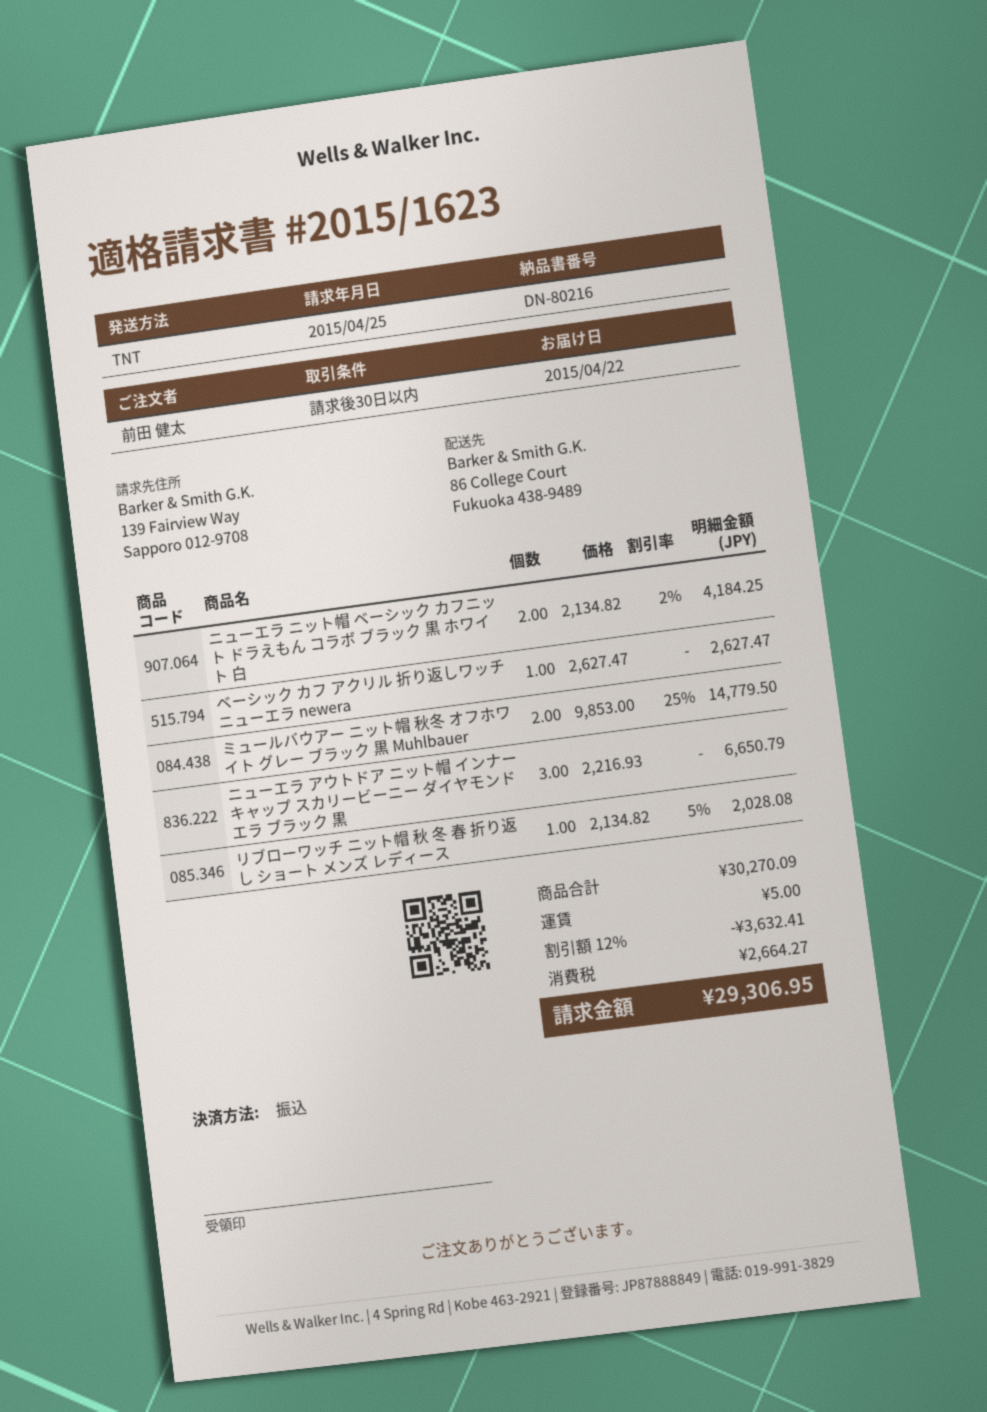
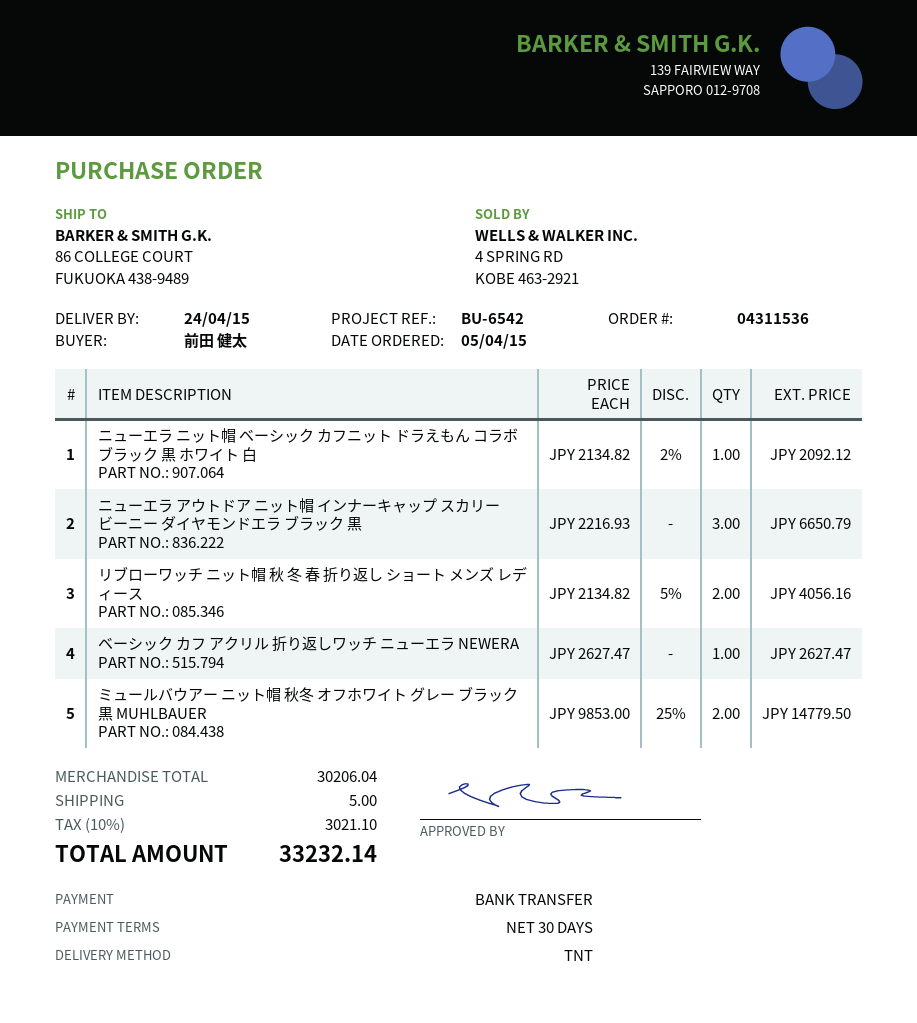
delivery date: 2015-04-22 -> 2015-04-24
ニューエラ ニット帽 ベーシック カフニット ドラえもん コラボ ブラック 黒 ホワイト 白: 2 x 2134.82 - 2% = 4184.25 -> 1 x 2134.82 - 2% = 2092.12
リブローワッチ ニット帽 秋 冬 春 折り返し ショート メンズ レディース: 1 x 2134.82 - 5% = 2028.08 -> 2 x 2134.82 - 5% = 4056.16
subtotal: 30270.09 -> 30206.04
discount: 12% = 3632.41 -> none
tax: 2664.27 -> 3021.10
total: 29306.95 -> 33232.14

